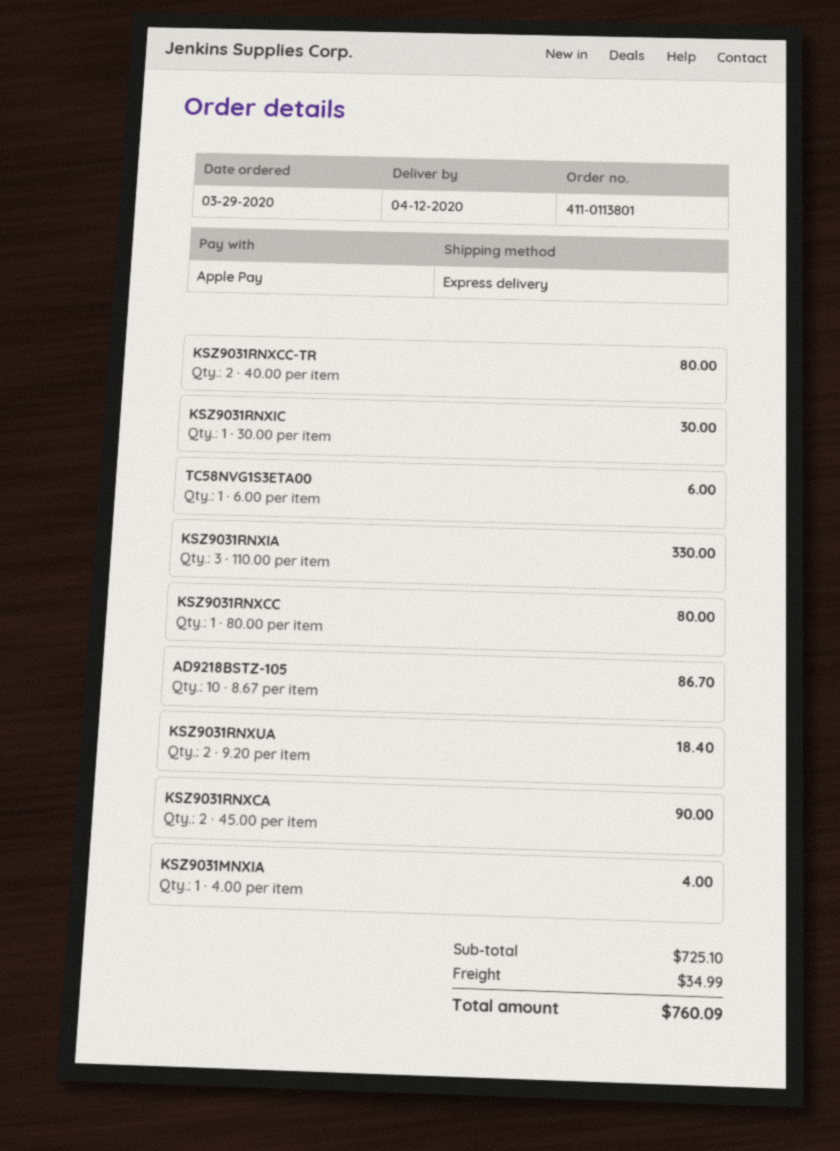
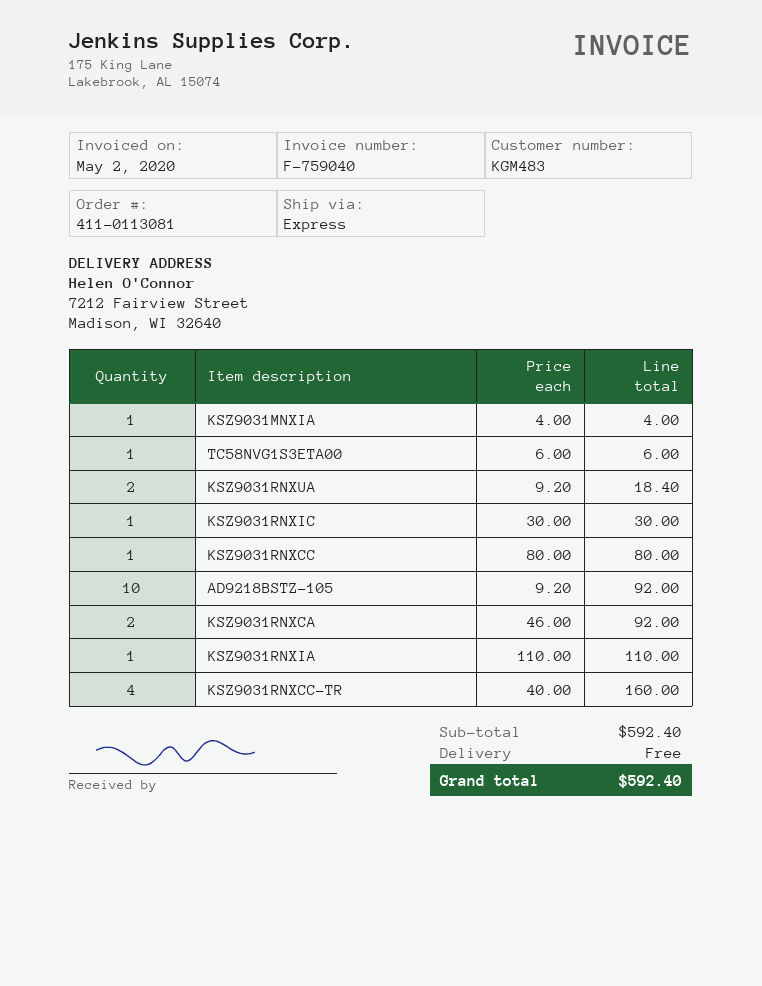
order number: 411-0113801 -> 411-0113081
KSZ9031RNXCC-TR: 2 x 40.00 = 80.00 -> 4 x 40.00 = 160.00
KSZ9031RNXIA: 3 x 110.00 = 330.00 -> 1 x 110.00 = 110.00
AD9218BSTZ-105: 10 x 8.67 = 86.70 -> 10 x 9.20 = 92.00
KSZ9031RNXCA: 2 x 45.00 = 90.00 -> 2 x 46.00 = 92.00
subtotal: 725.10 -> 592.40
shipping: 34.99 -> 0.00
total: 760.09 -> 592.40

